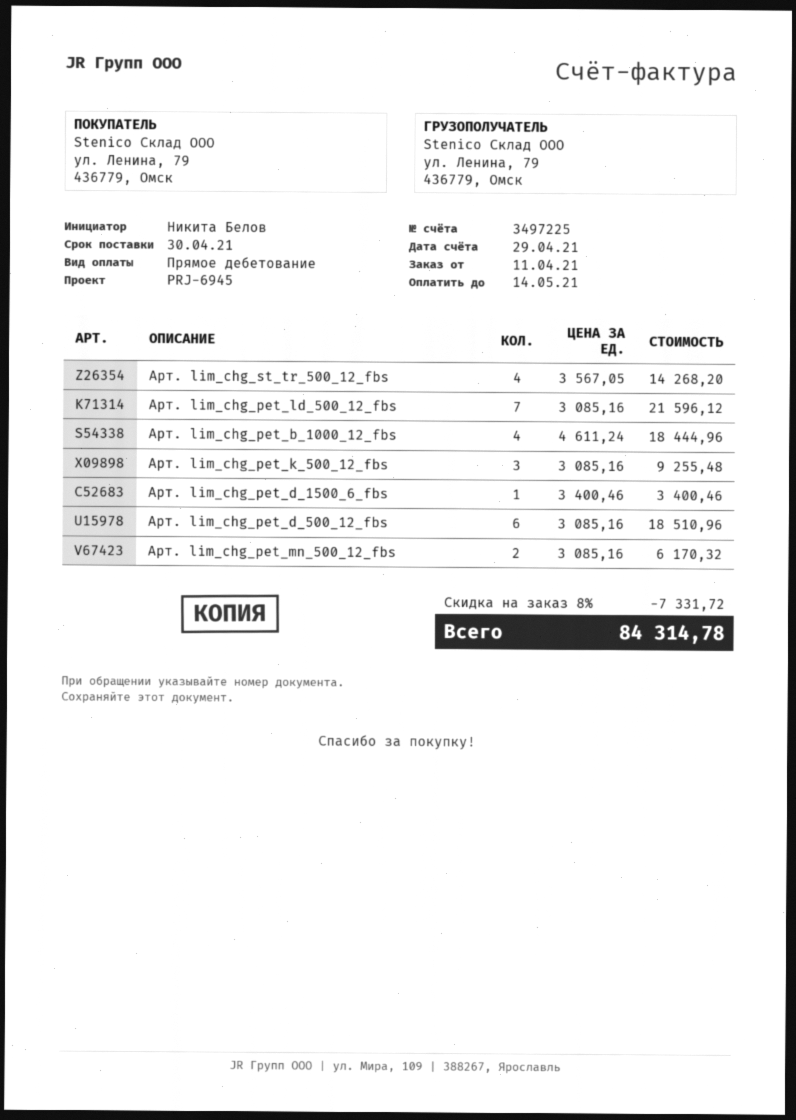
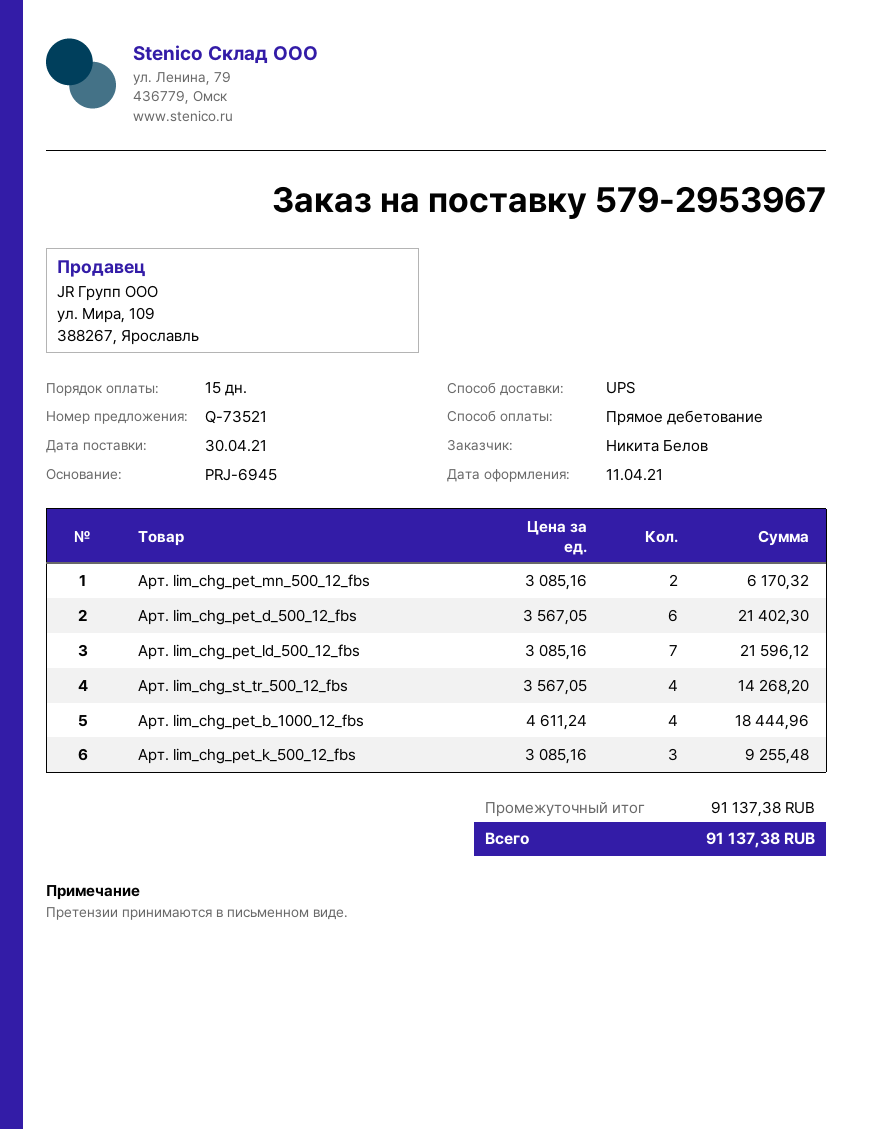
Арт. lim_chg_pet_d_1500_6_fbs: 1 x 3400.46 = 3400.46 -> none
Арт. lim_chg_pet_d_500_12_fbs: 6 x 3085.16 = 18510.96 -> 6 x 3567.05 = 21402.30
discount: 8% = 7331.72 -> none
total: 84314.78 -> 91137.38

